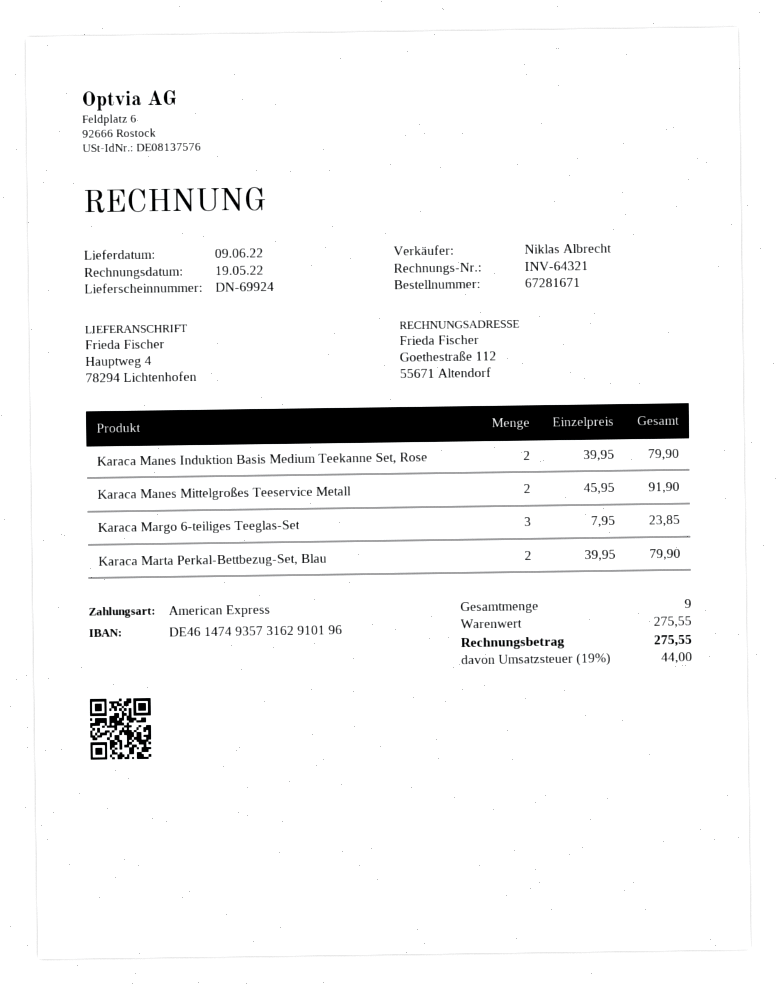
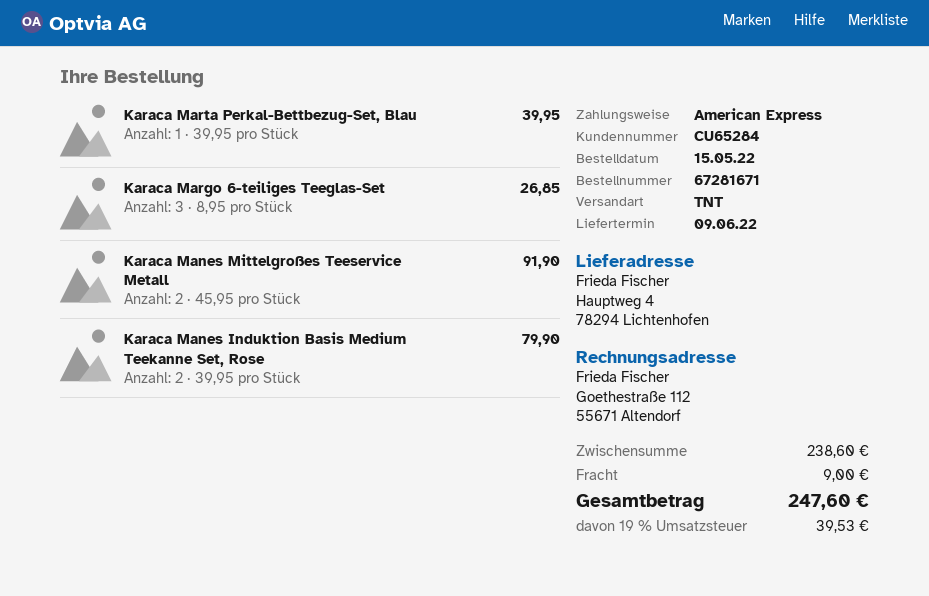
Karaca Margo 6-teiliges Teeglas-Set: 3 x 7.95 = 23.85 -> 3 x 8.95 = 26.85
Karaca Marta Perkal-Bettbezug-Set, Blau: 2 x 39.95 = 79.90 -> 1 x 39.95 = 39.95
subtotal: 275.55 -> 238.60
shipping: none -> 9.00
tax: 19% = 44.00 -> 19% = 39.53
total: 275.55 -> 247.60

